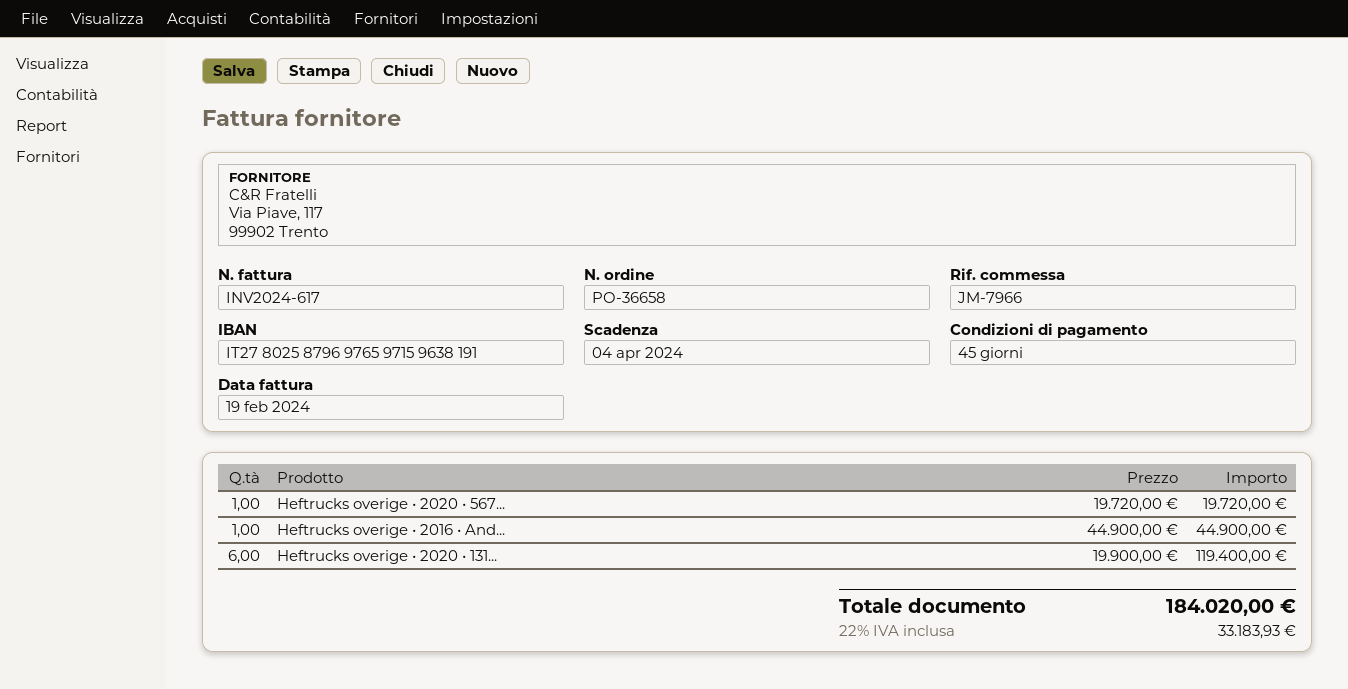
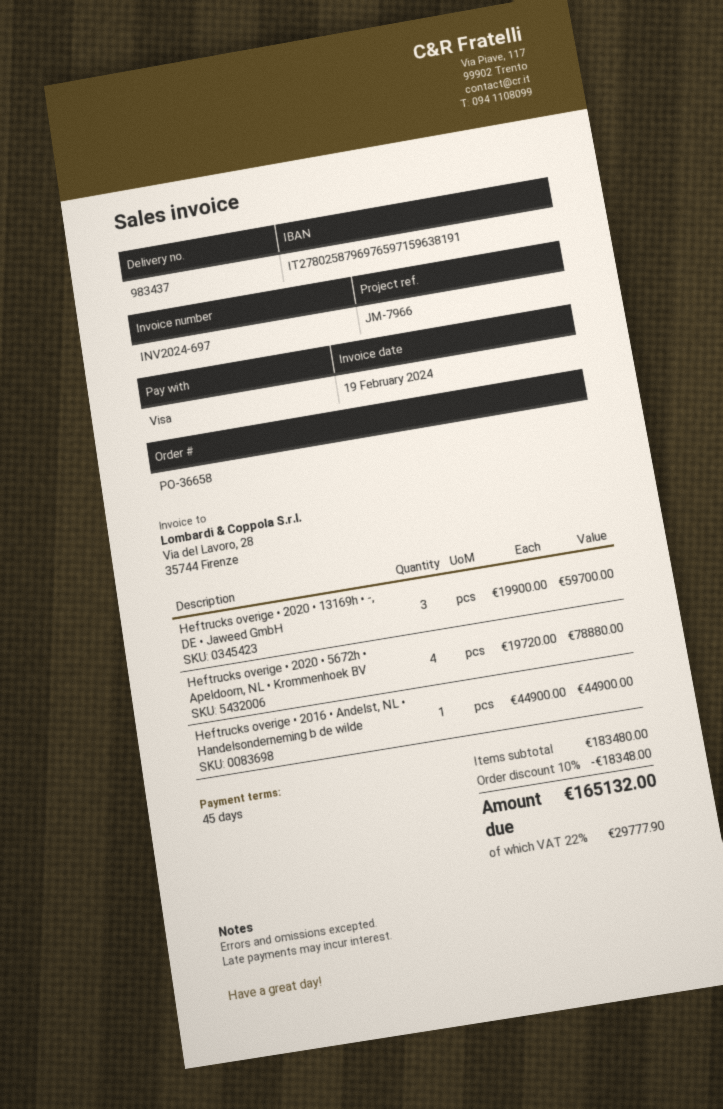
invoice number: INV2024-617 -> INV2024-697
Heftrucks overige • 2020 • 567...: 1 x 19720.00 = 19720.00 -> 4 x 19720.00 = 78880.00
Heftrucks overige • 2020 • 131...: 6 x 19900.00 = 119400.00 -> 3 x 19900.00 = 59700.00
discount: none -> 10% = 18348.00
tax: 22% = 33183.93 -> 22% = 29777.90
total: 184020.00 -> 165132.00

